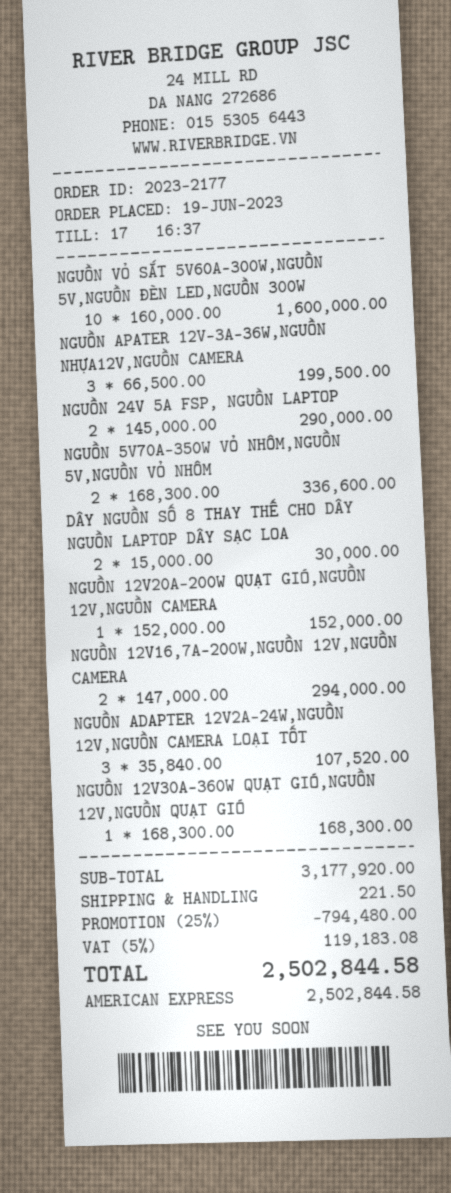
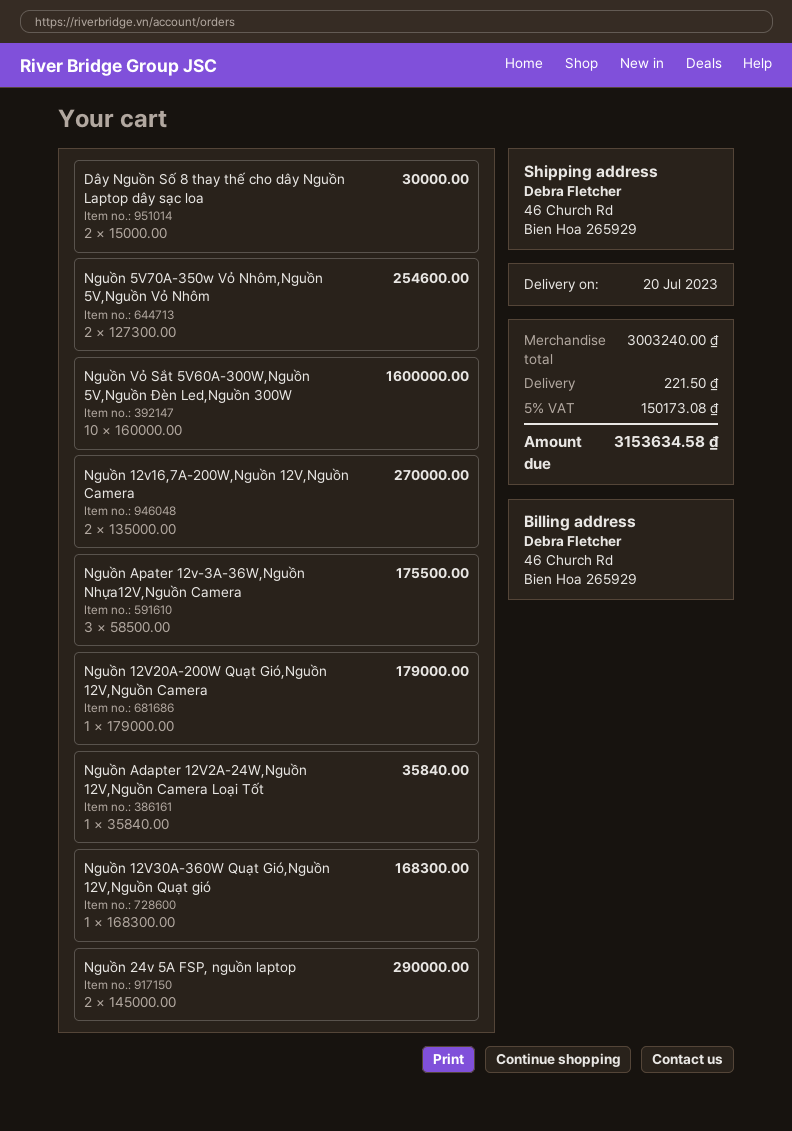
NGUỒN APATER 12V-3A-36W,NGUỒN NHỰA12V,NGUỒN CAMERA: 3 x 66500.00 = 199500.00 -> 3 x 58500.00 = 175500.00
NGUỒN 5V70A-350W VỎ NHÔM,NGUỒN 5V,NGUỒN VỎ NHÔM: 2 x 168300.00 = 336600.00 -> 2 x 127300.00 = 254600.00
NGUỒN 12V20A-200W QUẠT GIÓ,NGUỒN 12V,NGUỒN CAMERA: 1 x 152000.00 = 152000.00 -> 1 x 179000.00 = 179000.00
NGUỒN 12V16,7A-200W,NGUỒN 12V,NGUỒN CAMERA: 2 x 147000.00 = 294000.00 -> 2 x 135000.00 = 270000.00
NGUỒN ADAPTER 12V2A-24W,NGUỒN 12V,NGUỒN CAMERA LOẠI TỐT: 3 x 35840.00 = 107520.00 -> 1 x 35840.00 = 35840.00
subtotal: 3177920.00 -> 3003240.00
discount: 25% = 794480.00 -> none
tax: 5% = 119183.08 -> 5% = 150173.08
total: 2502844.58 -> 3153634.58

